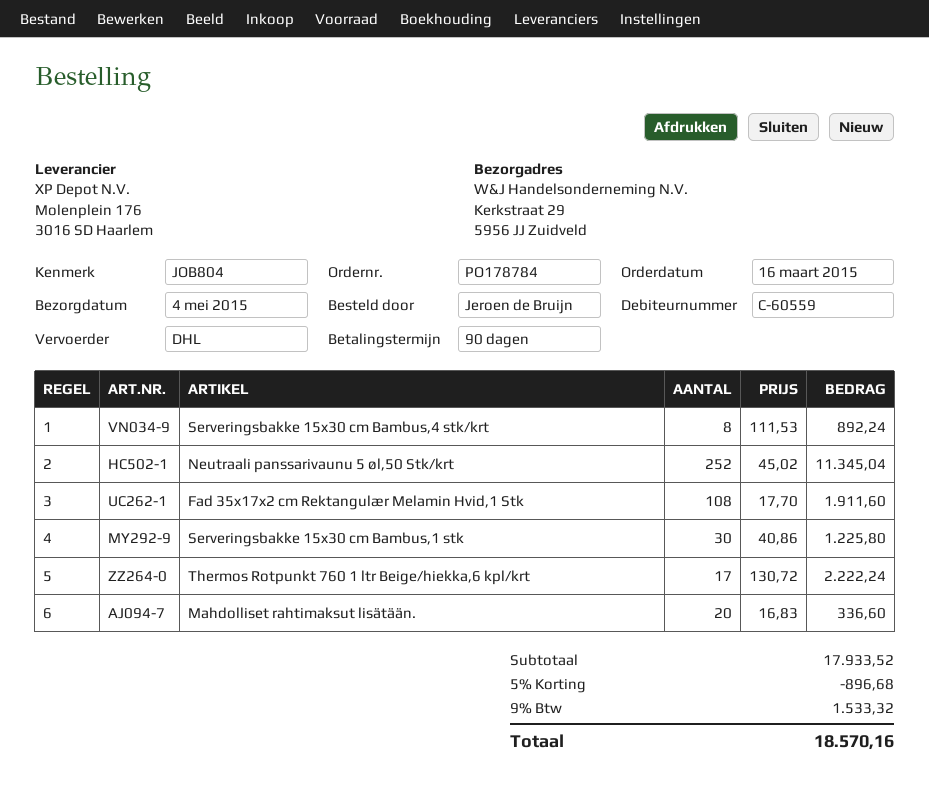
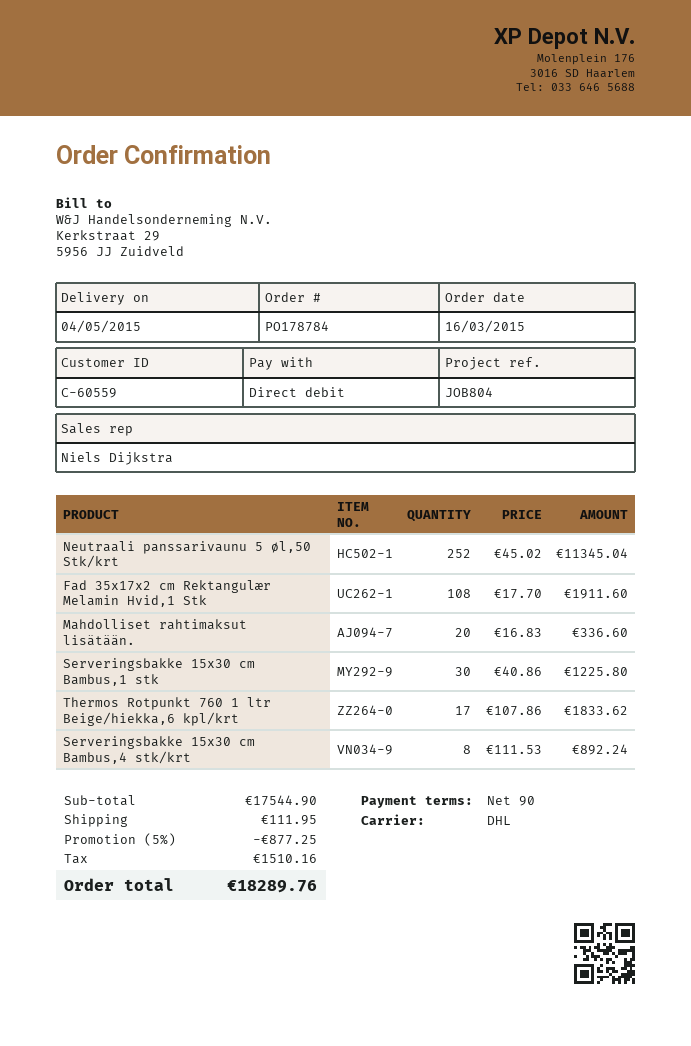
Thermos Rotpunkt 760 1 ltr Beige/hiekka,6 kpl/krt: 17 x 130.72 = 2222.24 -> 17 x 107.86 = 1833.62
subtotal: 17933.52 -> 17544.90
discount: 5% = 896.68 -> 5% = 877.25
shipping: none -> 111.95
tax: 1533.32 -> 1510.16
total: 18570.16 -> 18289.76

